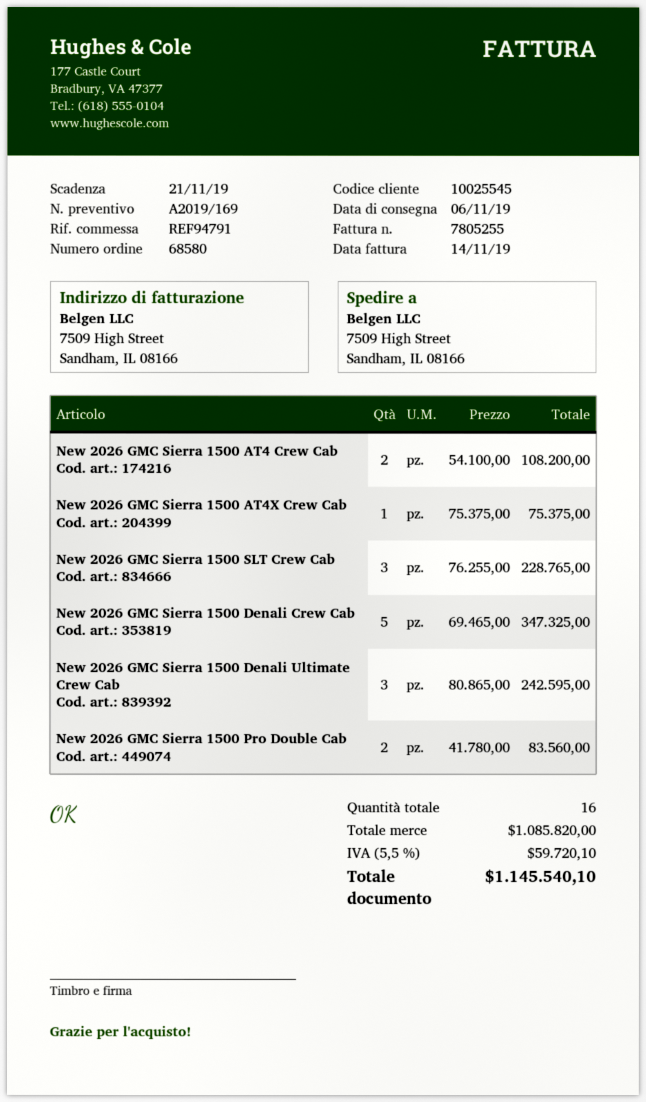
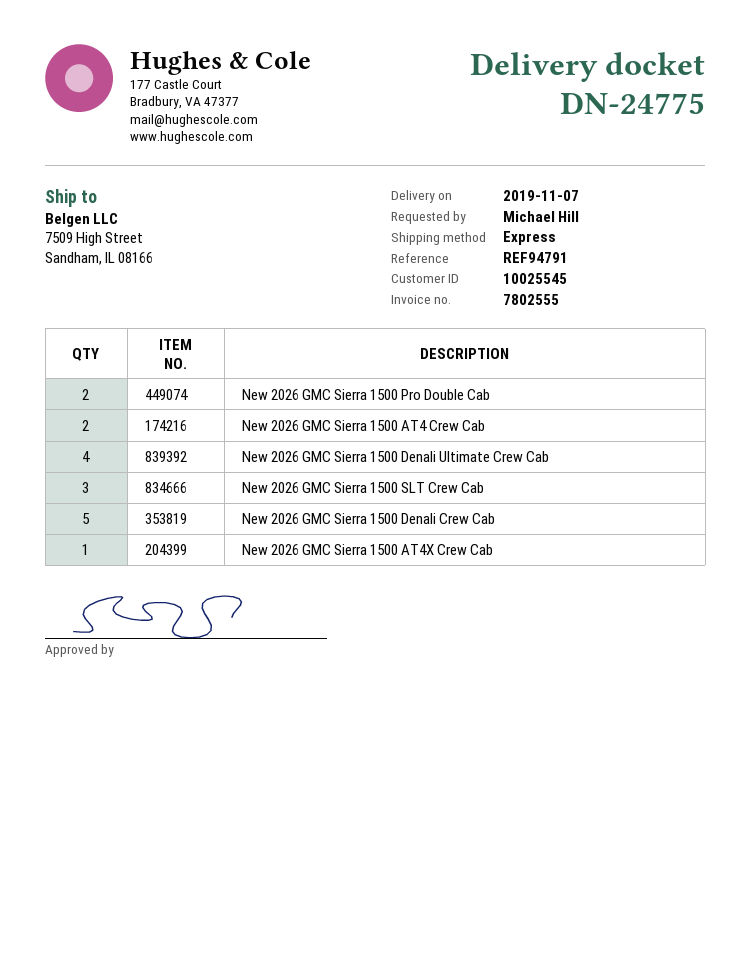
delivery date: 2019-11-06 -> 2019-11-07
invoice number: 7805255 -> 7802555
New 2026 GMC Sierra 1500 Denali Ultimate Crew Cab: 3 -> 4

